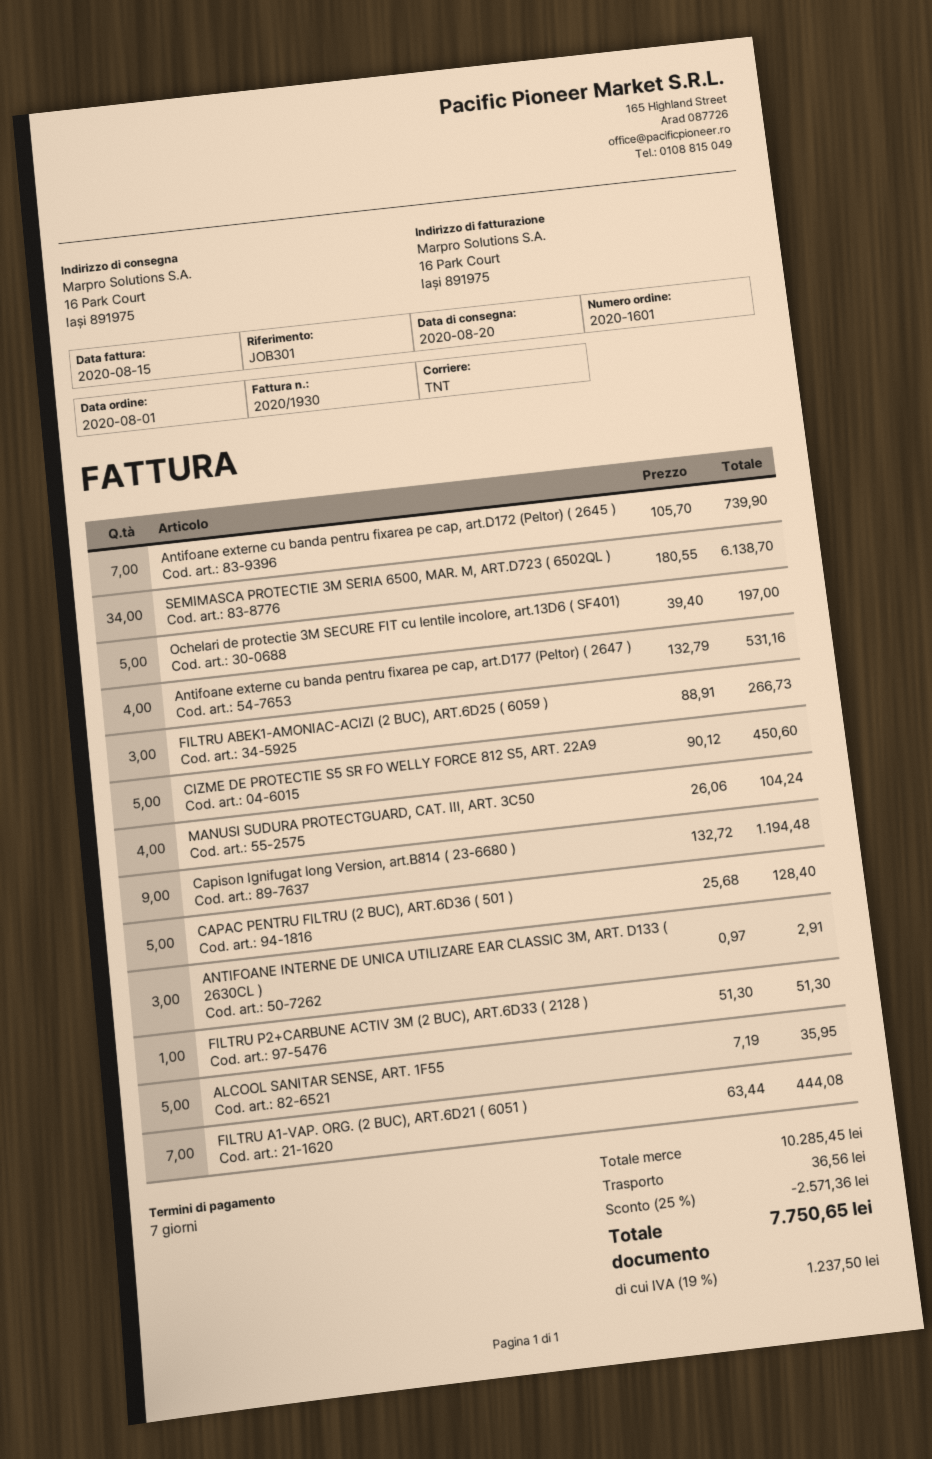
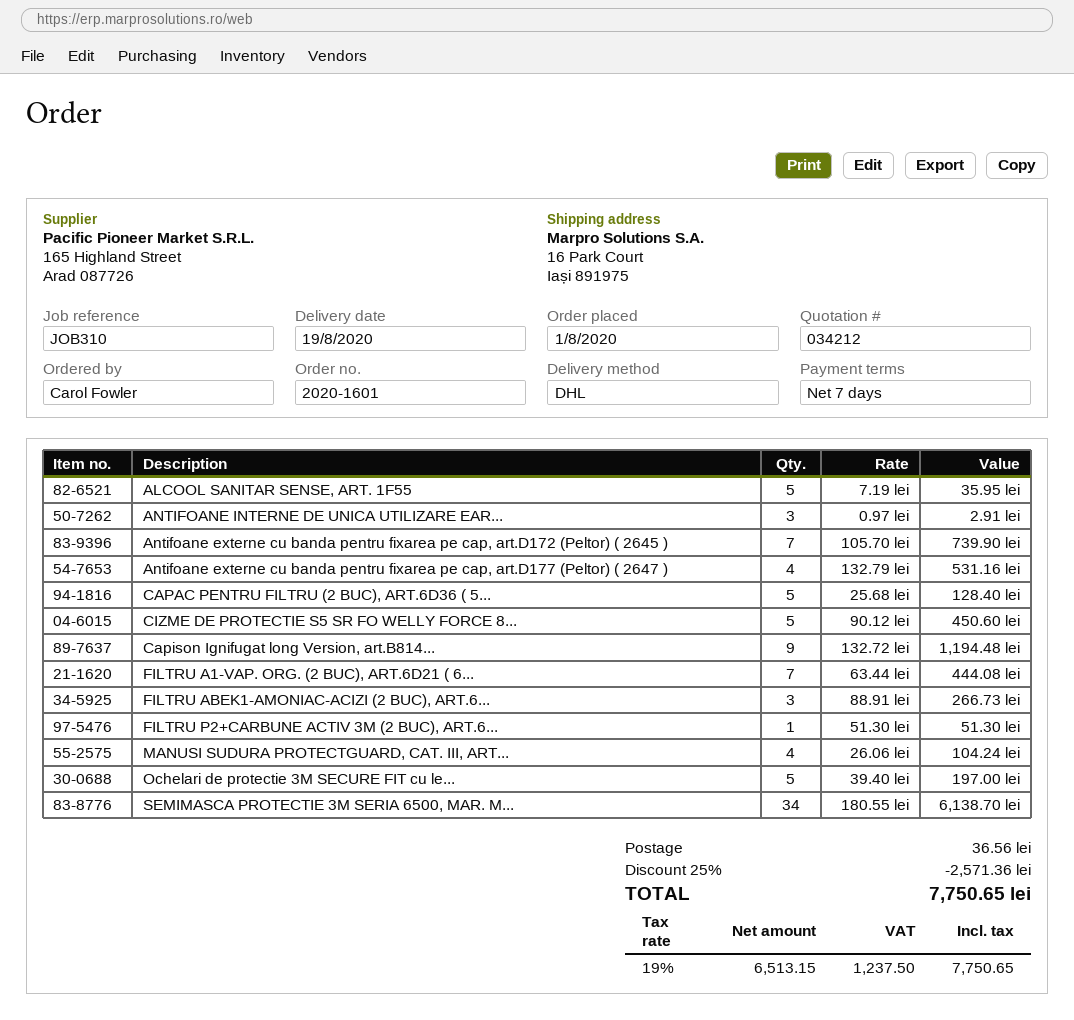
delivery date: 2020-08-20 -> 2020-08-19
reference: JOB301 -> JOB310
shipping method: TNT -> DHL

